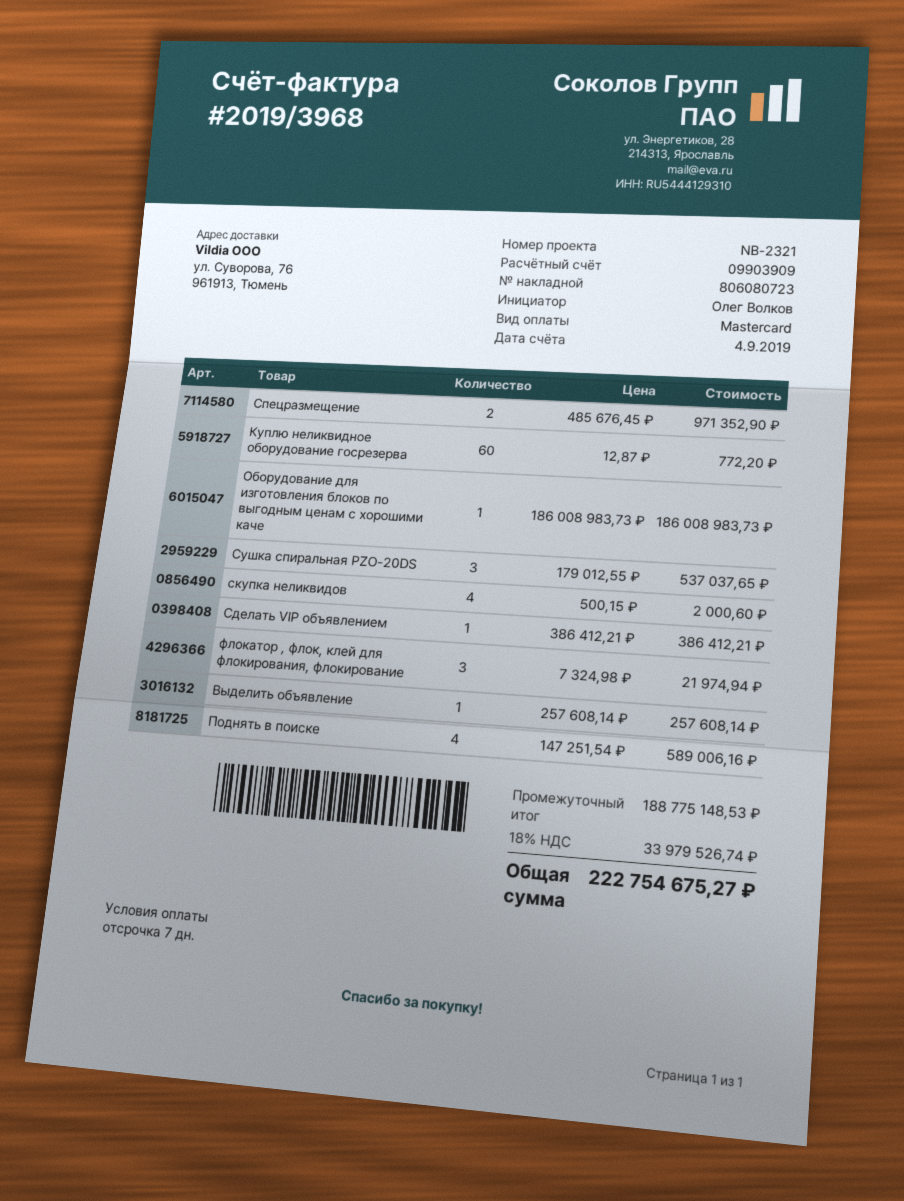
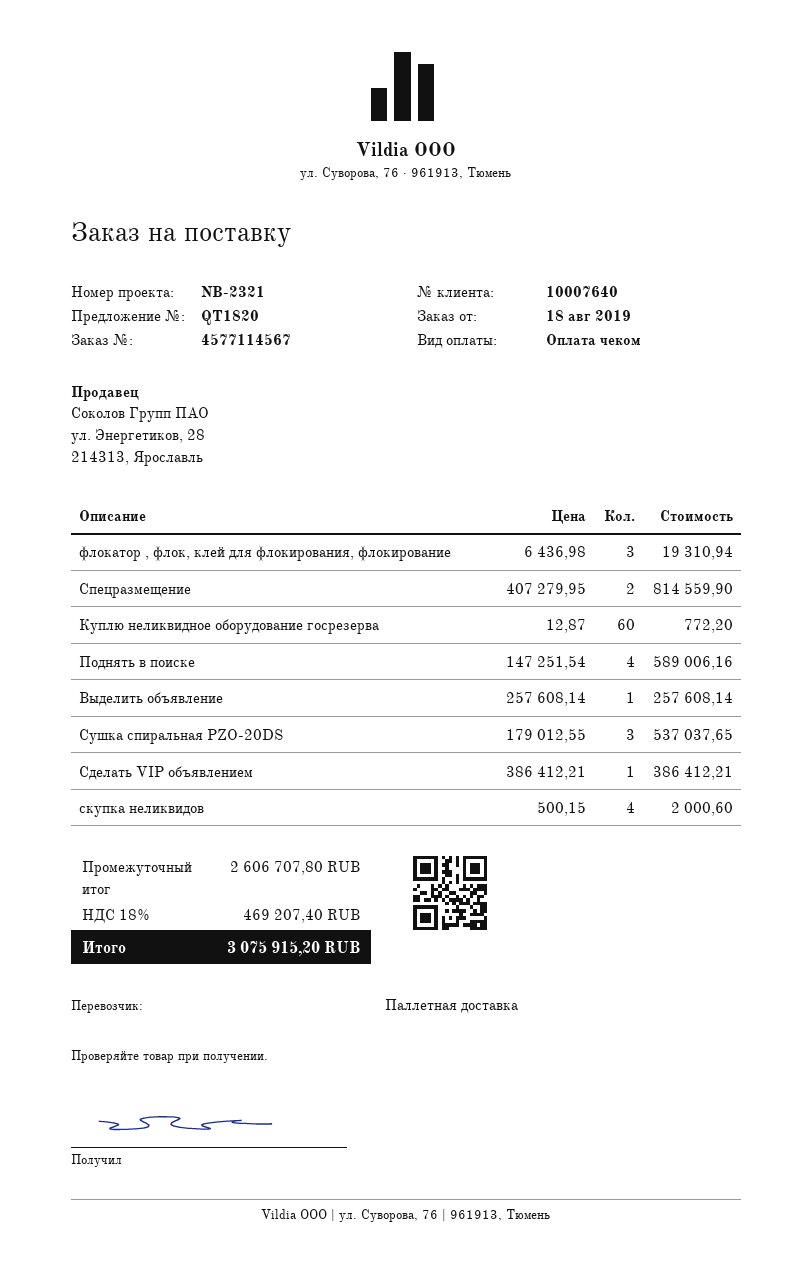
payment method: Mastercard -> cheque
Спецразмещение: 2 x 485676.45 = 971352.90 -> 2 x 407279.95 = 814559.90
Оборудование для изготовления блоков по выгодным ценам с хорошими каче: 1 x 186008983.73 = 186008983.73 -> none
флокатор , флок, клей для флокирования, флокирование: 3 x 7324.98 = 21974.94 -> 3 x 6436.98 = 19310.94
subtotal: 188775148.53 -> 2606707.80
tax: 18% = 33979526.74 -> 18% = 469207.40
total: 222754675.27 -> 3075915.20

